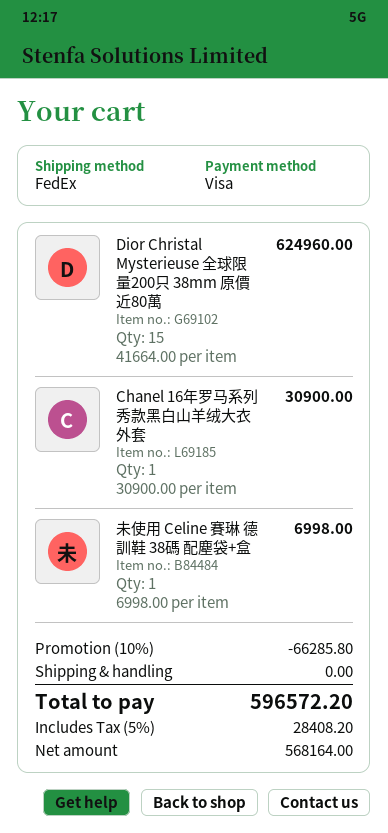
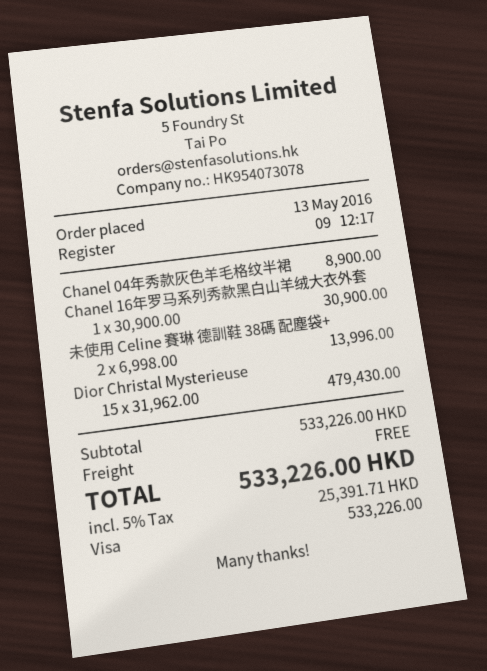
Dior Christal Mysterieuse 全球限量200只 38mm 原價近80萬: 15 x 41664.00 = 624960.00 -> 15 x 31962.00 = 479430.00
未使用 Celine 賽琳 德訓鞋 38碼 配塵袋+盒: 1 x 6998.00 = 6998.00 -> 2 x 6998.00 = 13996.00
Chanel 04年秀款灰色羊毛格纹半裙: none -> 1 x 8900.00 = 8900.00
discount: 10% = 66285.80 -> none
tax: 5% = 28408.20 -> 5% = 25391.71
total: 596572.20 -> 533226.00

